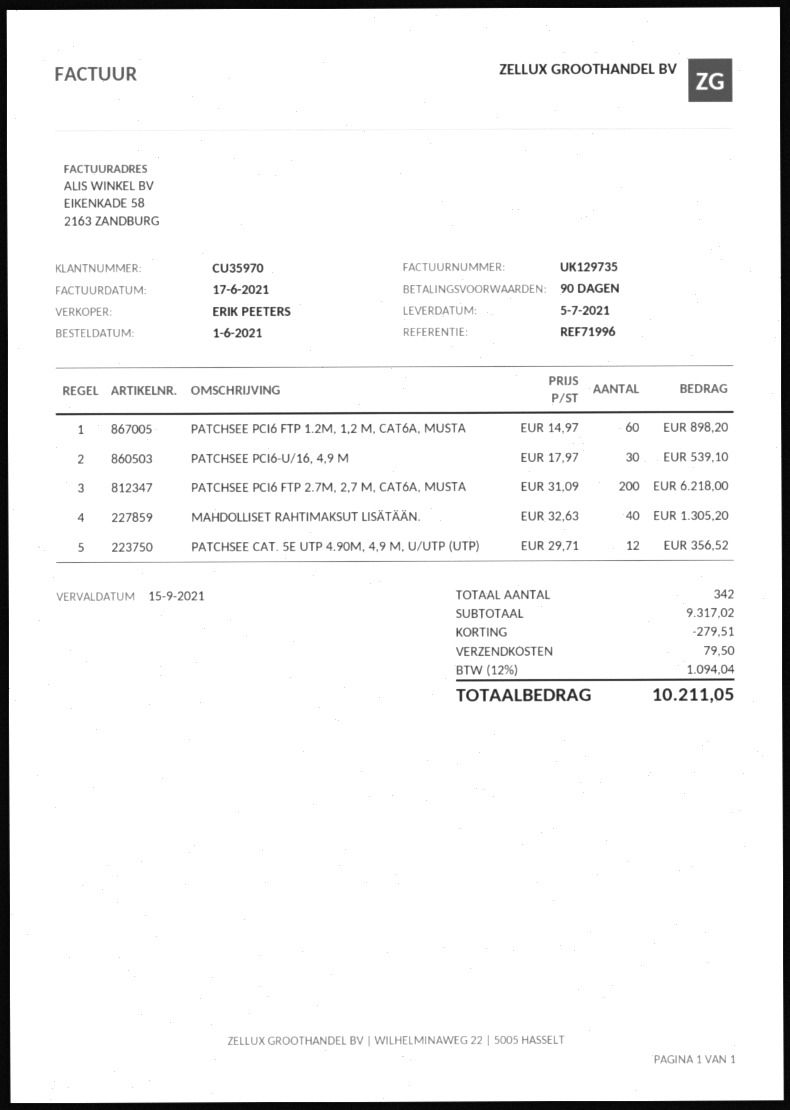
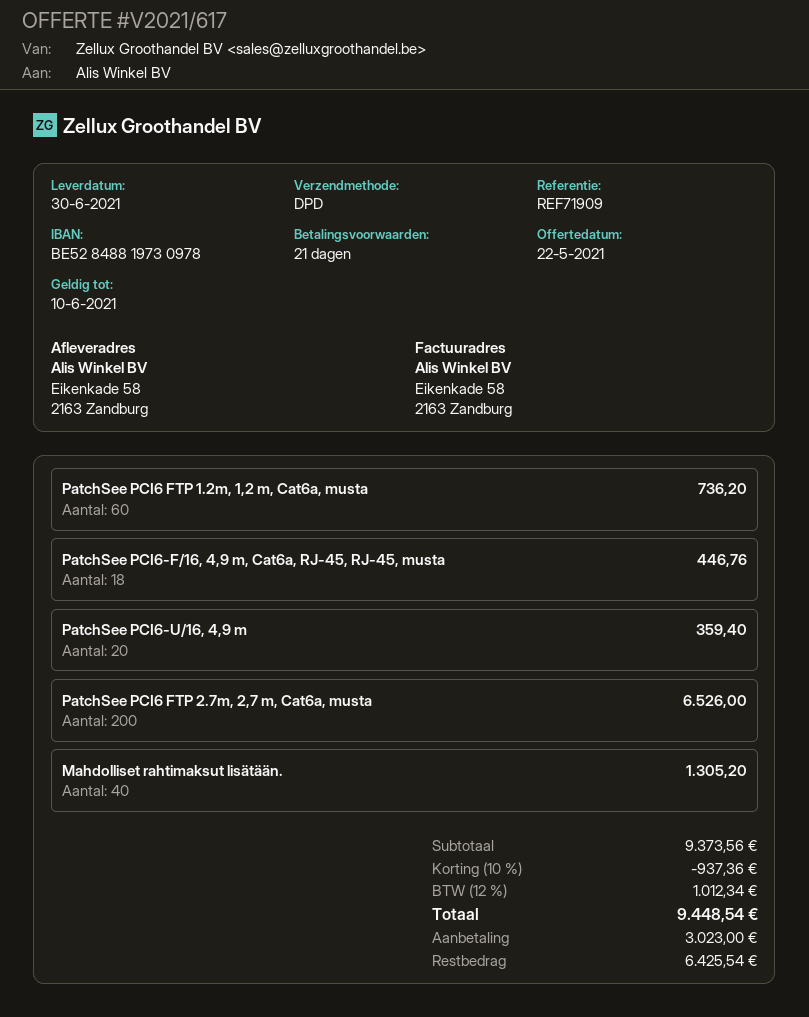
delivery date: 2021-07-05 -> 2021-06-30
payment terms: 90 days -> 21 days
reference: REF71996 -> REF71909
PATCHSEE PCI6 FTP 1.2M, 1,2 M, CAT6A, MUSTA: 60 for 898.20 -> 60 for 736.20
PATCHSEE PCI6-U/16, 4,9 M: 30 for 539.10 -> 20 for 359.40
PATCHSEE PCI6 FTP 2.7M, 2,7 M, CAT6A, MUSTA: 200 for 6218.00 -> 200 for 6526.00
PATCHSEE CAT. 5E UTP 4.90M, 4,9 M, U/UTP (UTP): 12 for 356.52 -> none
PatchSee PCI6-F/16, 4,9 m, Cat6a, RJ-45, RJ-45, musta: none -> 18 for 446.76
subtotal: 9317.02 -> 9373.56
discount: 279.51 -> 937.36
shipping: 79.50 -> none
tax: 12% = 1094.04 -> 12% = 1012.34
total: 10211.05 -> 9448.54

